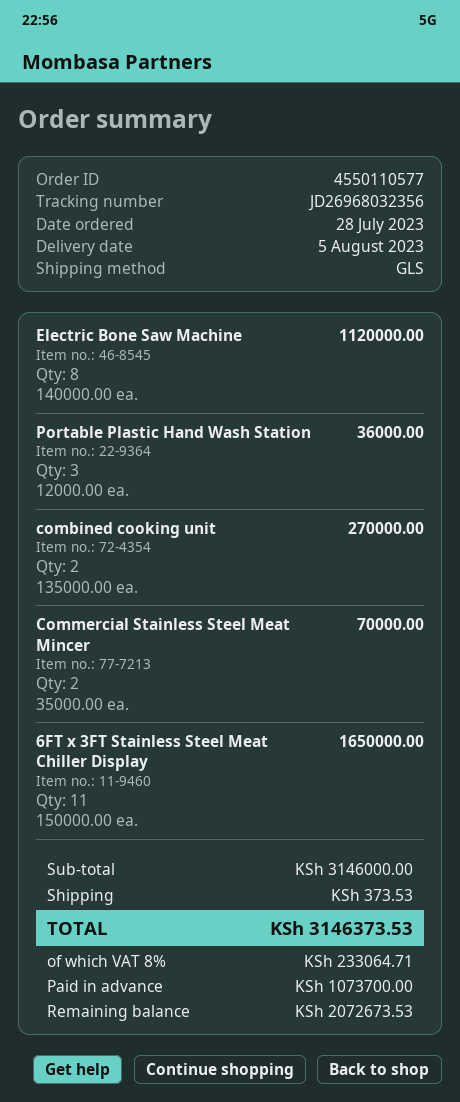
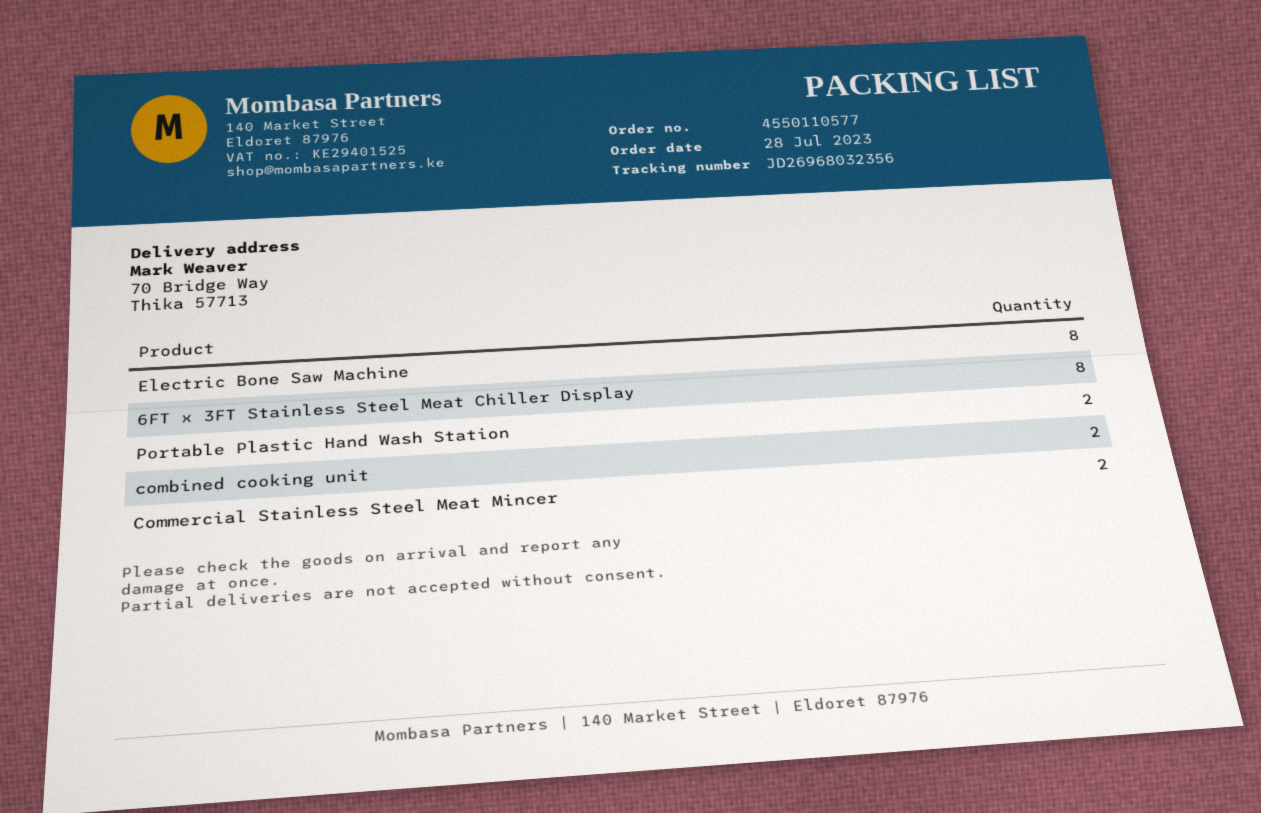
Portable Plastic Hand Wash Station: 3 -> 2
6FT x 3FT Stainless Steel Meat Chiller Display: 11 -> 8

